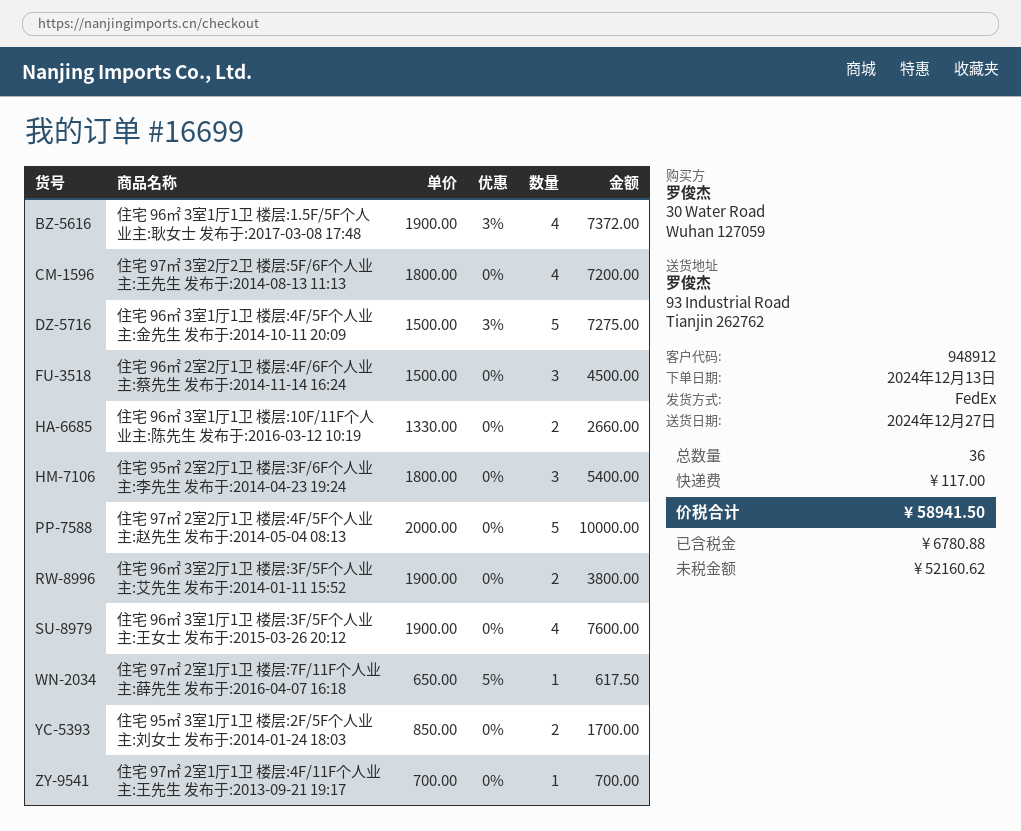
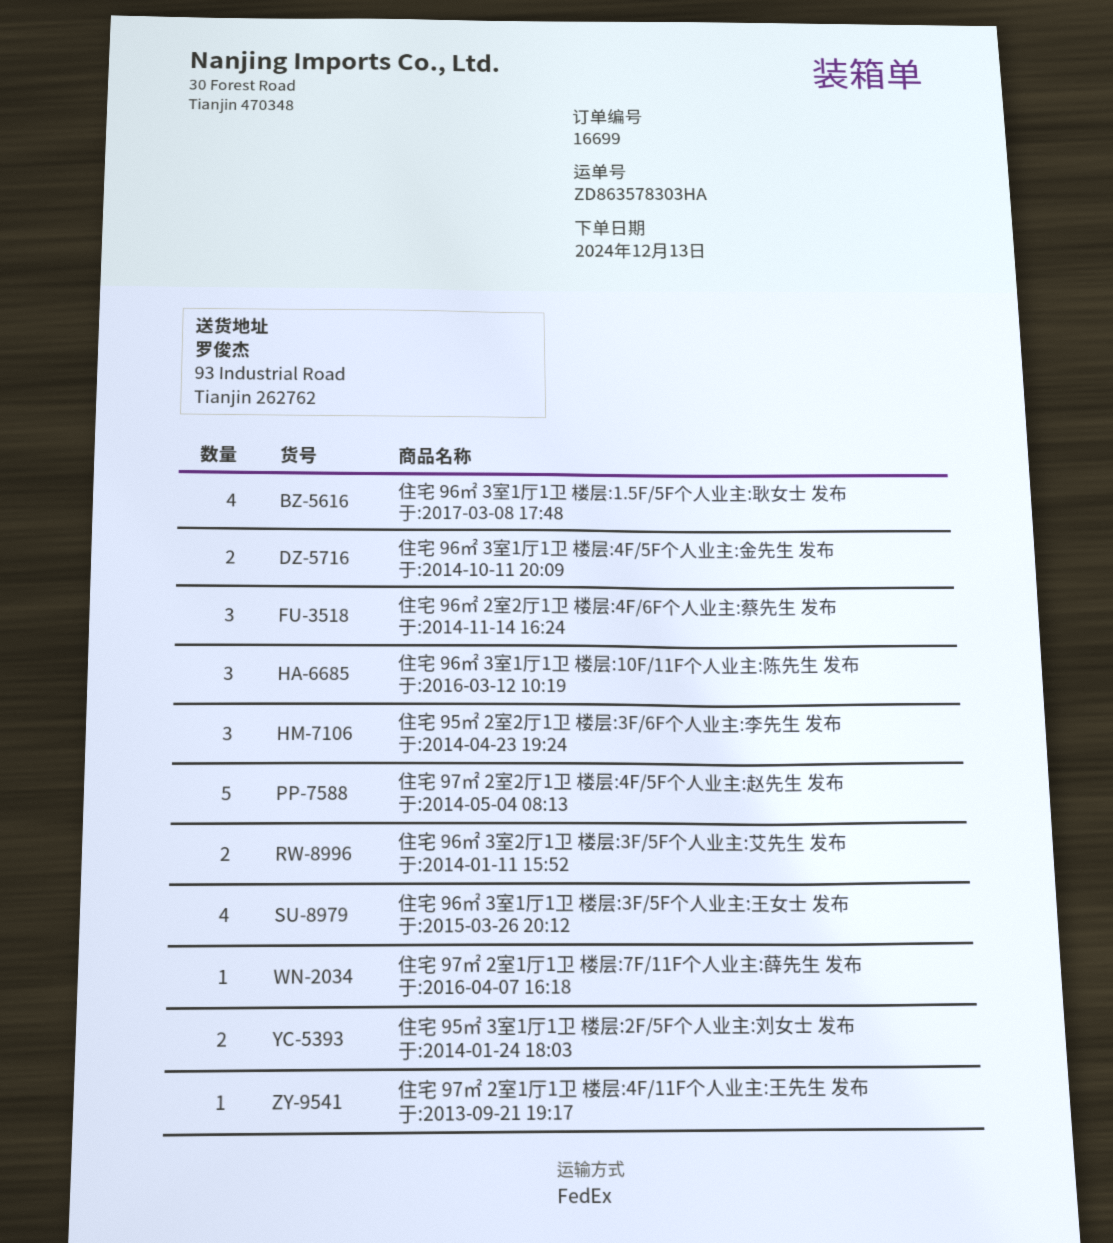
住宅 97㎡ 3室2厅2卫 楼层:5F/6F个人业主:王先生 发布于:2014-08-13 11:13: 4 -> none
住宅 96㎡ 3室1厅1卫 楼层:4F/5F个人业主:金先生 发布于:2014-10-11 20:09: 5 -> 2
住宅 96㎡ 3室1厅1卫 楼层:10F/11F个人业主:陈先生 发布于:2016-03-12 10:19: 2 -> 3

